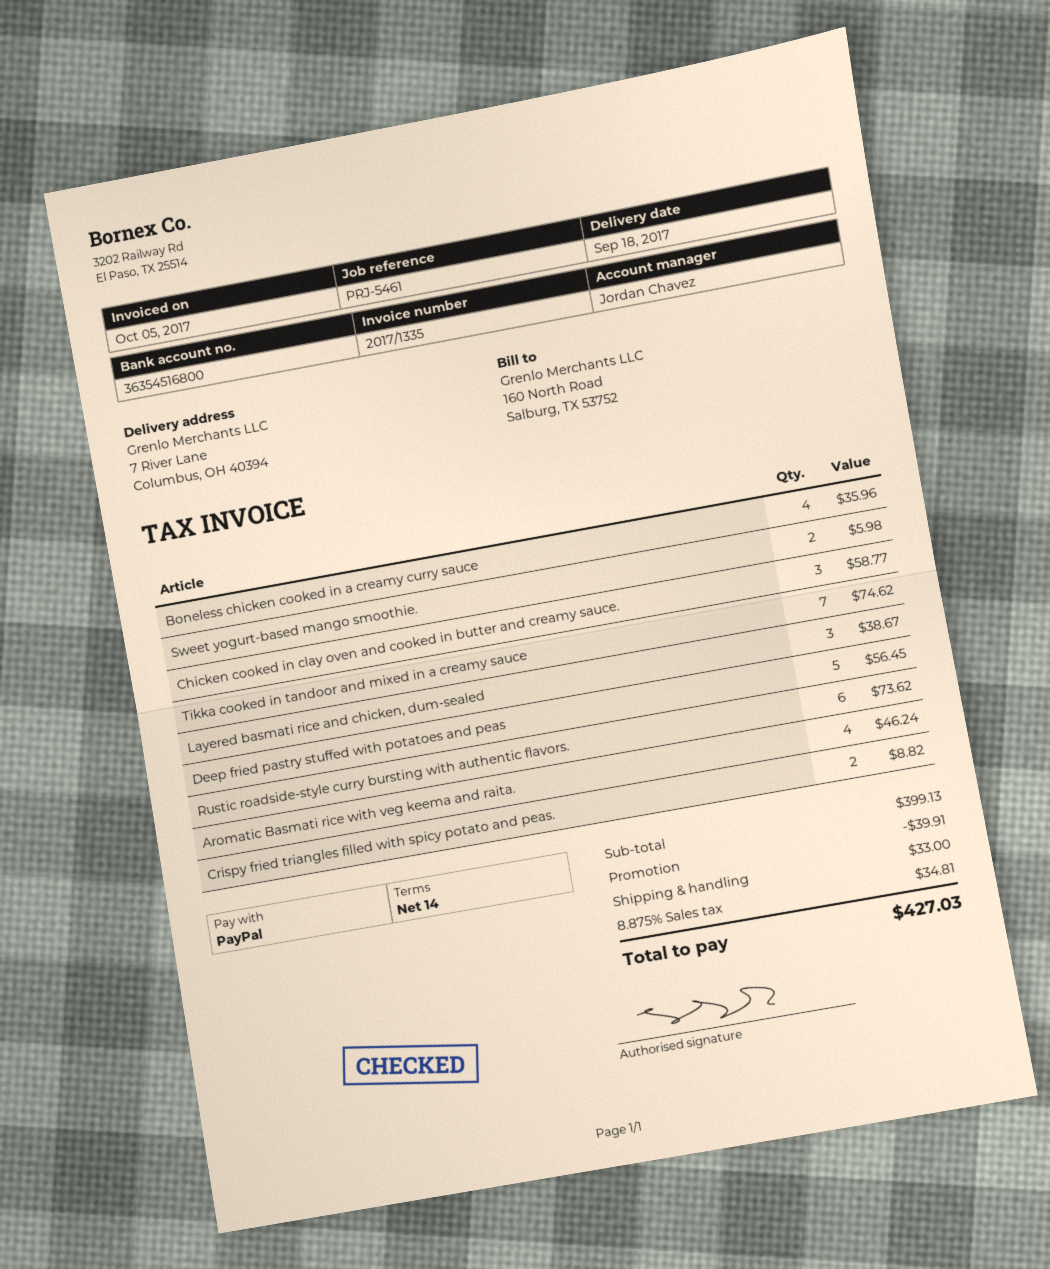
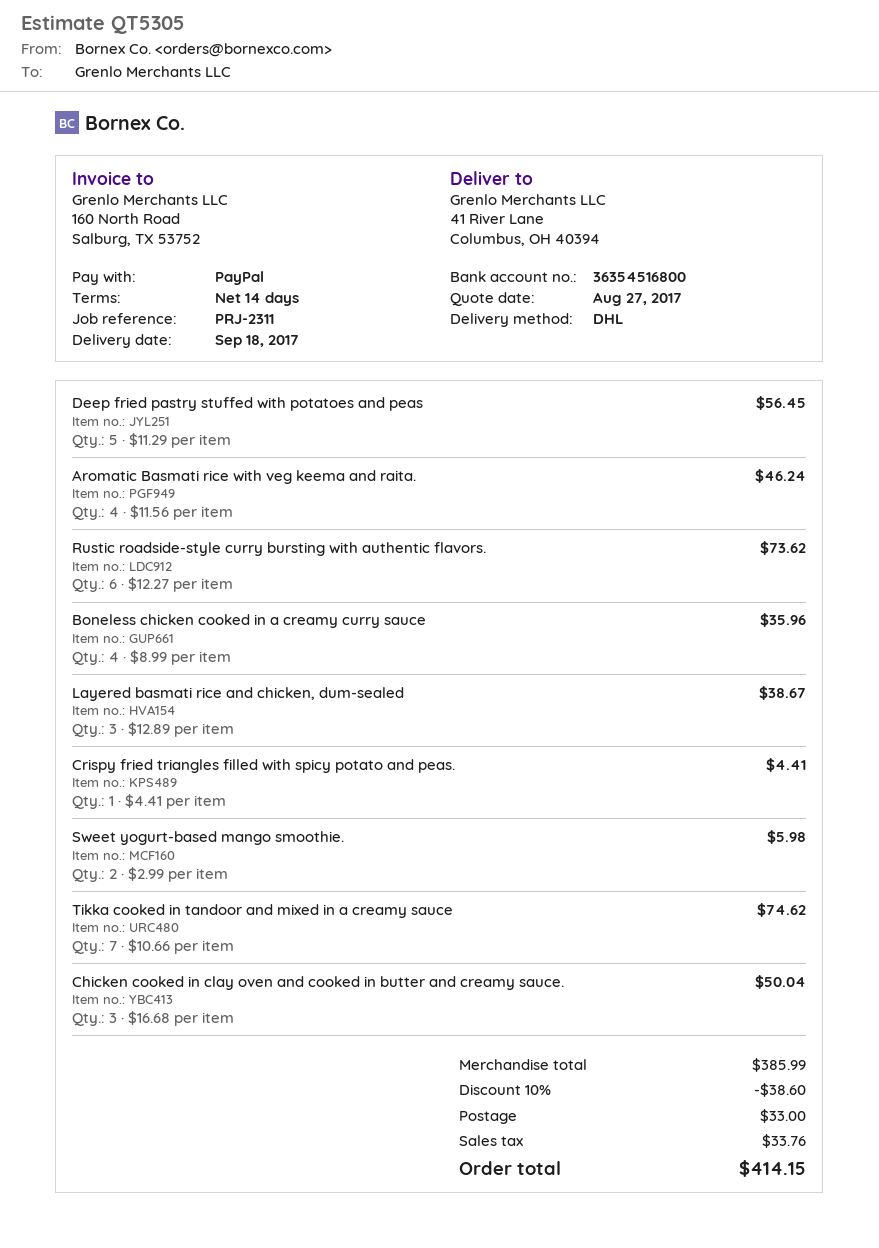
reference: PRJ-5461 -> PRJ-2311
ship to: 7 River Lane, Columbus, OH 40394 -> 41 River Lane, Columbus, OH 40394
Chicken cooked in clay oven and cooked in butter and creamy sauce.: 3 for 58.77 -> 3 for 50.04
Crispy fried triangles filled with spicy potato and peas.: 2 for 8.82 -> 1 for 4.41
subtotal: 399.13 -> 385.99
discount: 39.91 -> 38.60
tax: 34.81 -> 33.76
total: 427.03 -> 414.15

